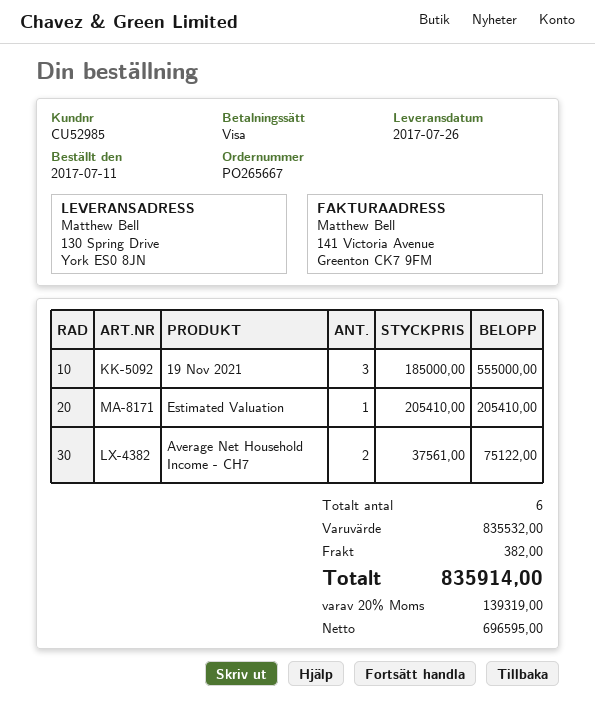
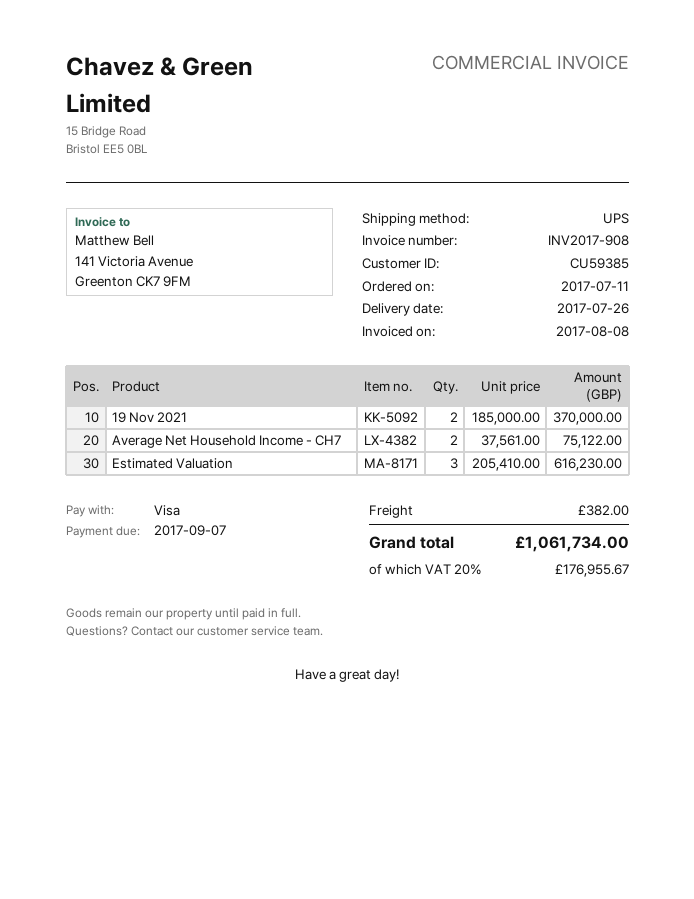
customer number: CU52985 -> CU59385
19 Nov 2021: 3 x 185000.00 = 555000.00 -> 2 x 185000.00 = 370000.00
Estimated Valuation: 1 x 205410.00 = 205410.00 -> 3 x 205410.00 = 616230.00
tax: 20% = 139319.00 -> 20% = 176955.67
total: 835914.00 -> 1061734.00

